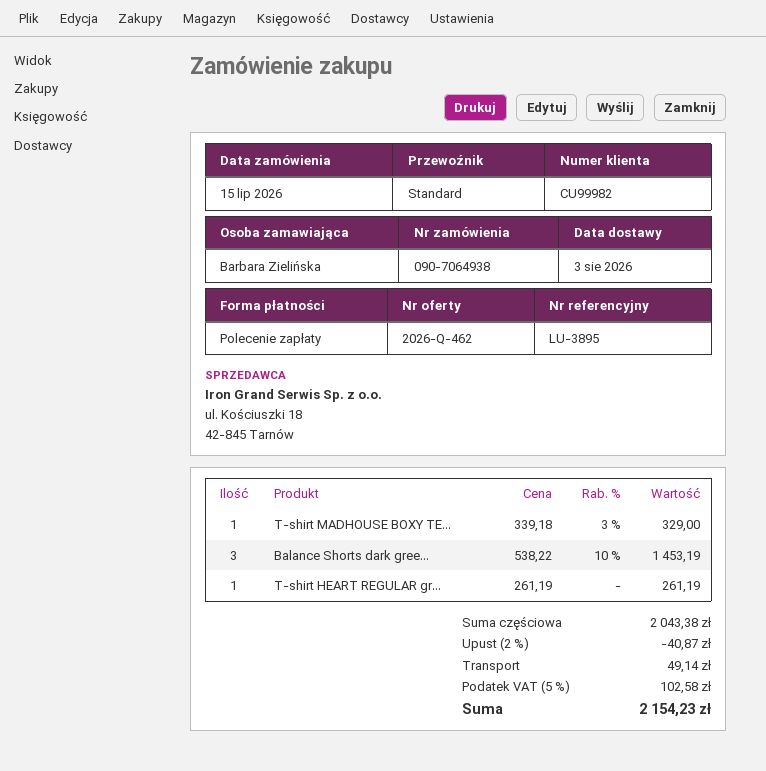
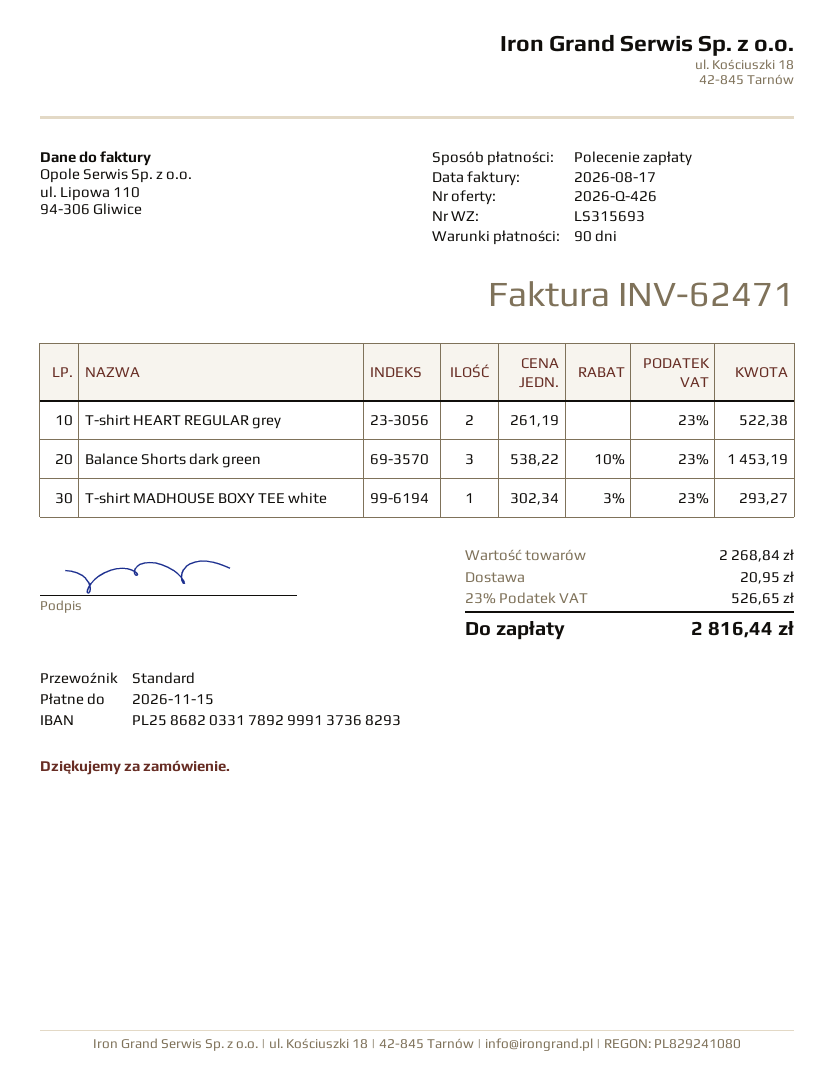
quote number: 2026-Q-462 -> 2026-Q-426
T-shirt MADHOUSE BOXY TE...: 1 x 339.18 - 3% = 329.00 -> 1 x 302.34 - 3% = 293.27
T-shirt HEART REGULAR gr...: 1 x 261.19 = 261.19 -> 2 x 261.19 = 522.38
subtotal: 2043.38 -> 2268.84
discount: 2% = 40.87 -> none
shipping: 49.14 -> 20.95
tax: 5% = 102.58 -> 23% = 526.65
total: 2154.23 -> 2816.44

